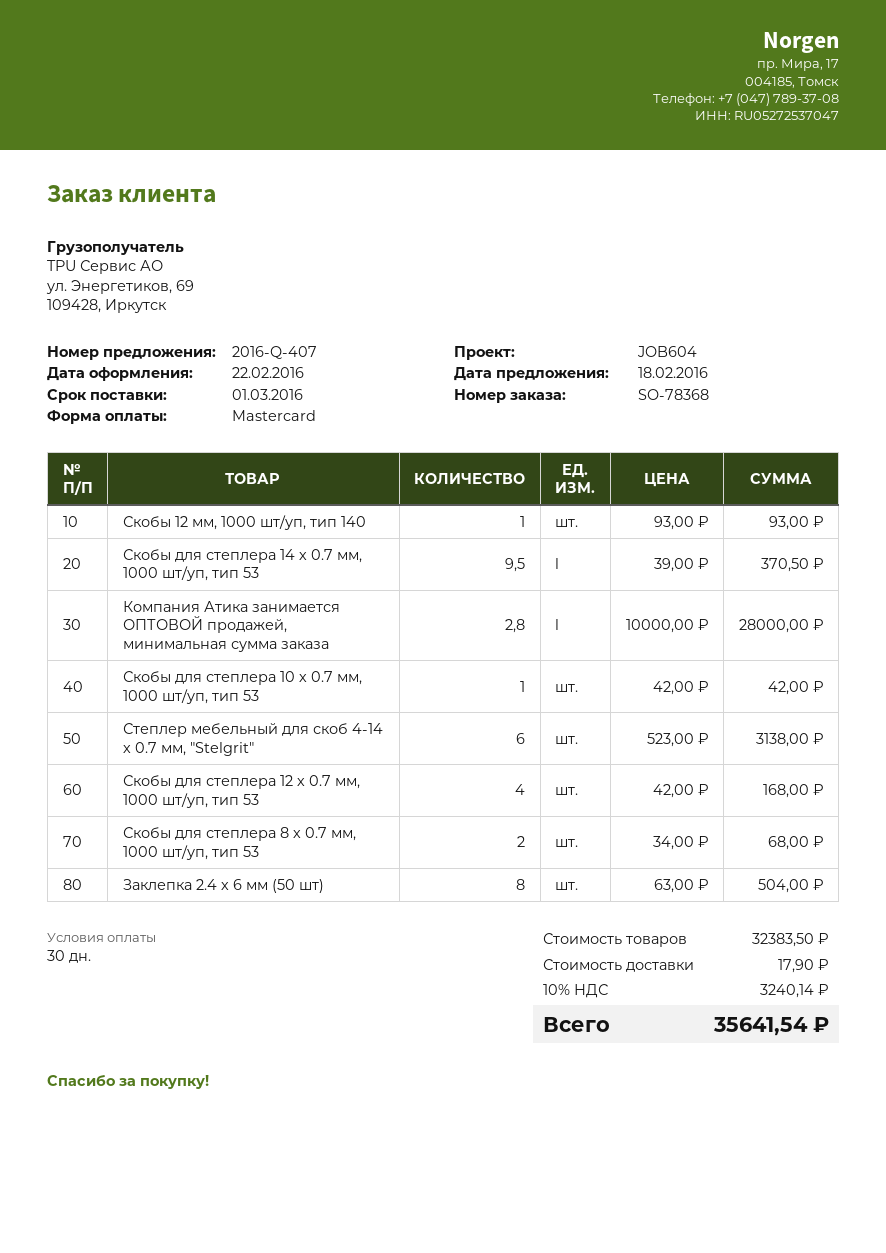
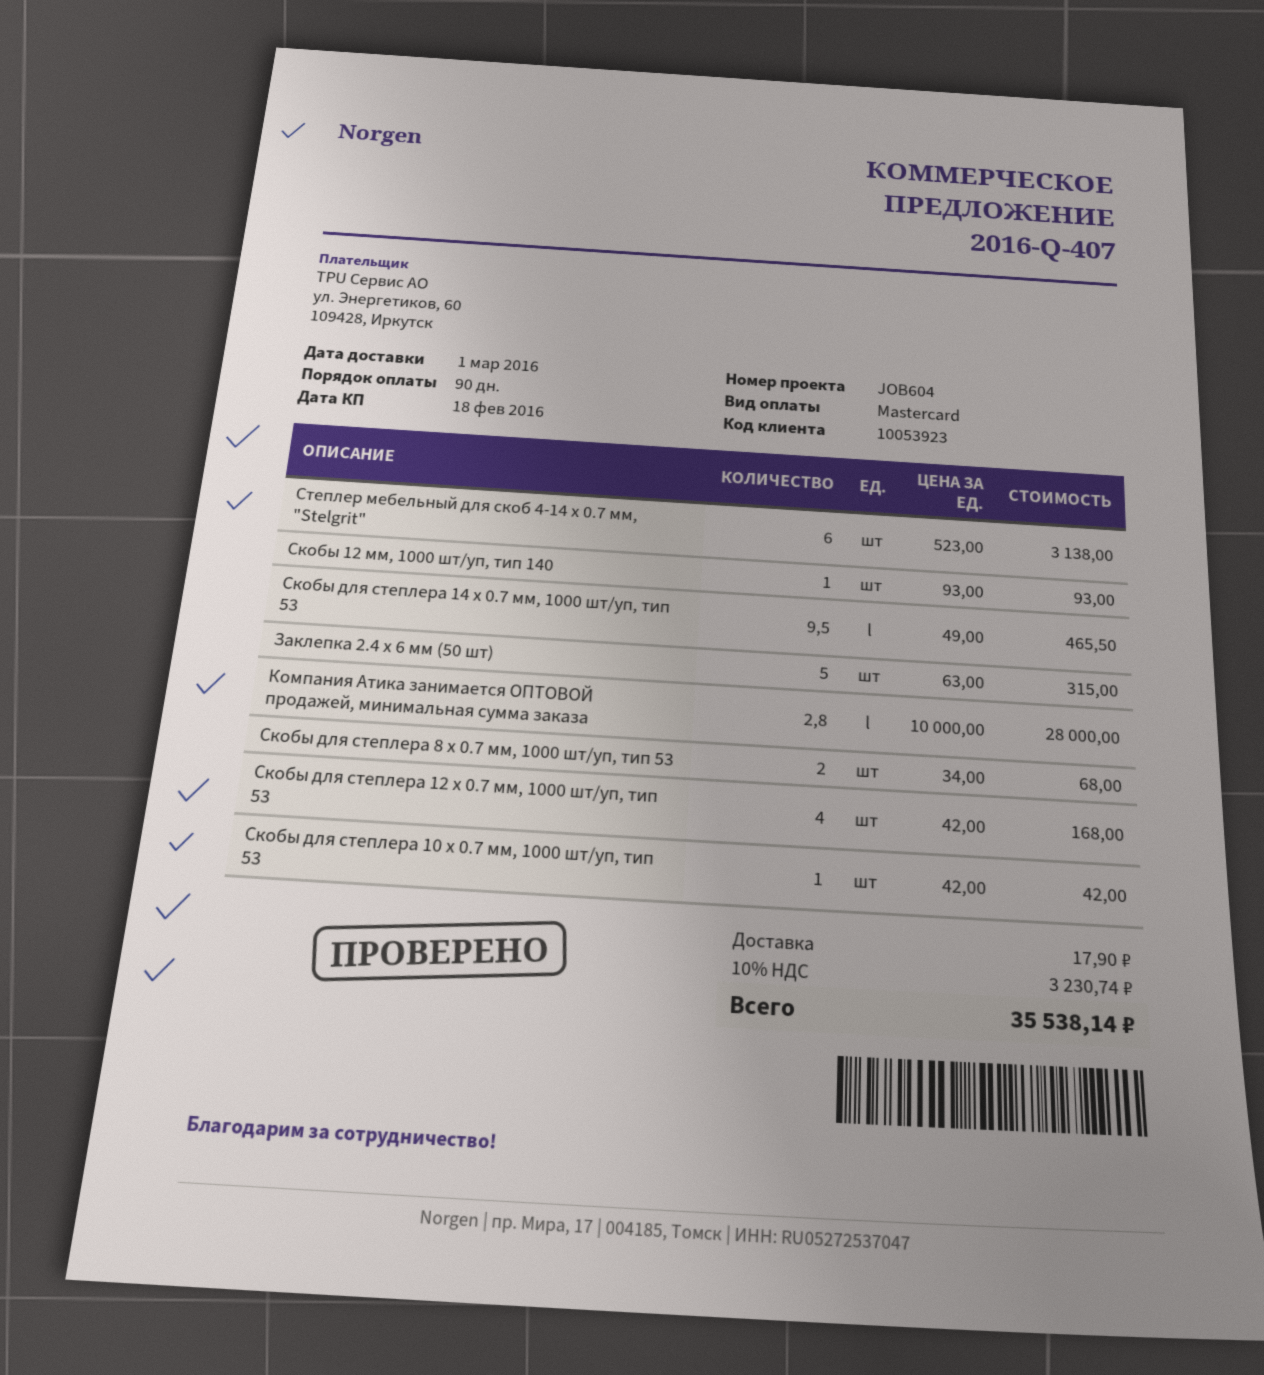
payment terms: 30 days -> 90 days
Скобы для степлера 14 х 0.7 мм, 1000 шт/уп, тип 53: 9.5 x 39.00 = 370.50 -> 9.5 x 49.00 = 465.50
Заклепка 2.4 х 6 мм (50 шт): 8 x 63.00 = 504.00 -> 5 x 63.00 = 315.00
tax: 10% = 3240.14 -> 10% = 3230.74
total: 35641.54 -> 35538.14

